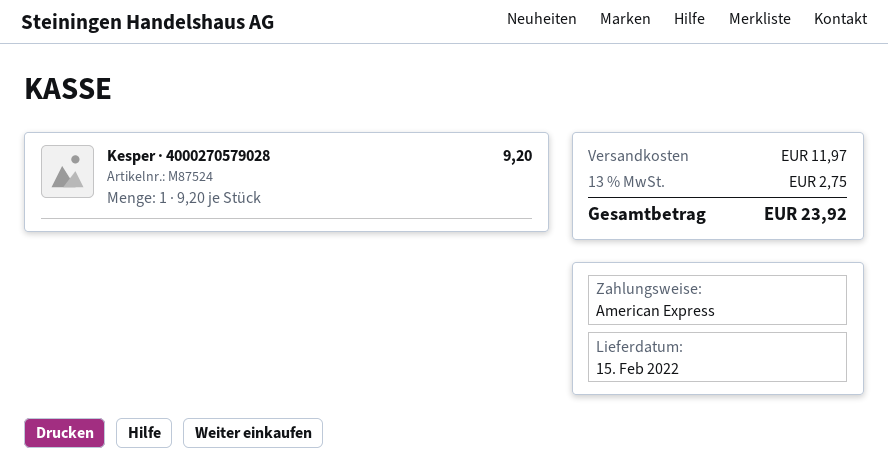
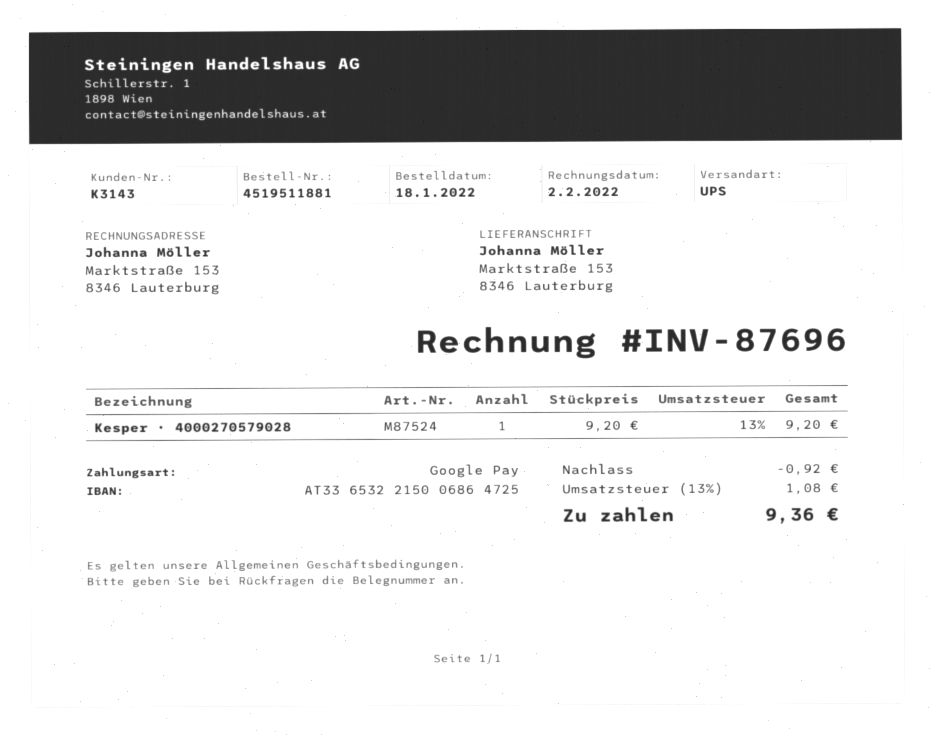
payment method: American Express -> Google Pay
discount: none -> 0.92
shipping: 11.97 -> none
tax: 13% = 2.75 -> 13% = 1.08
total: 23.92 -> 9.36

